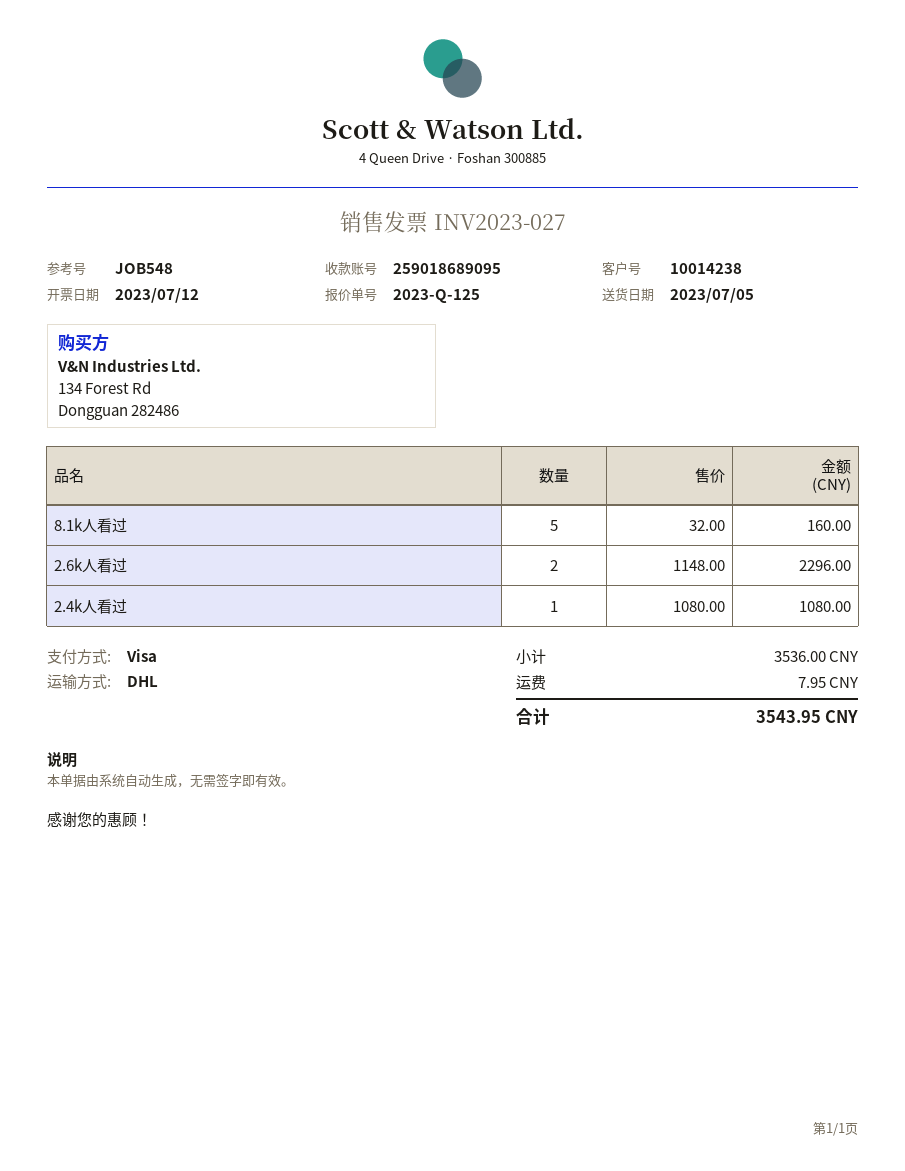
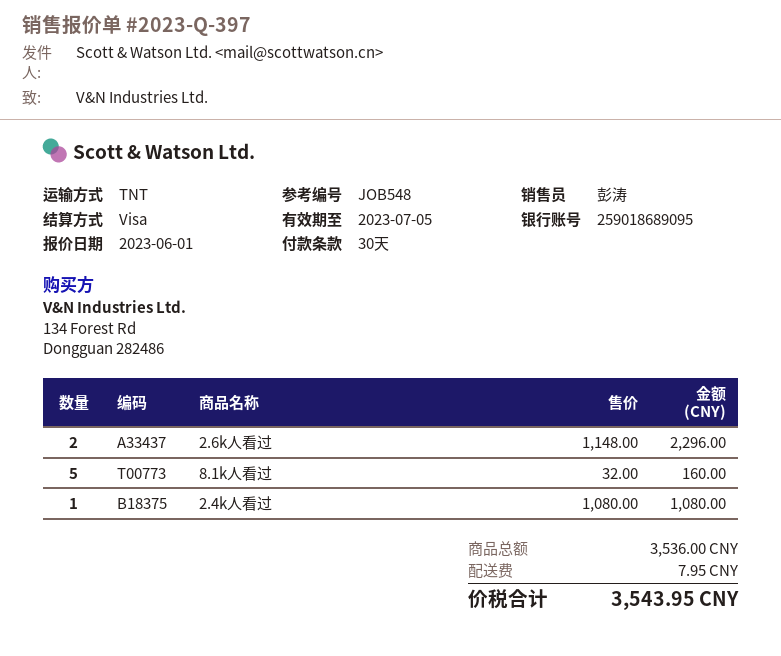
quote number: 2023-Q-125 -> 2023-Q-397
shipping method: DHL -> TNT

